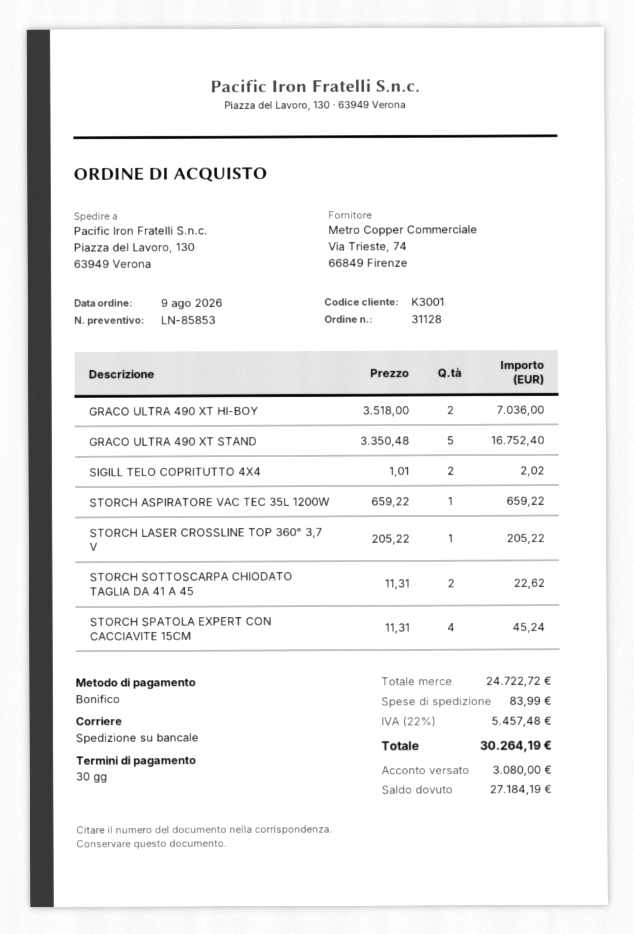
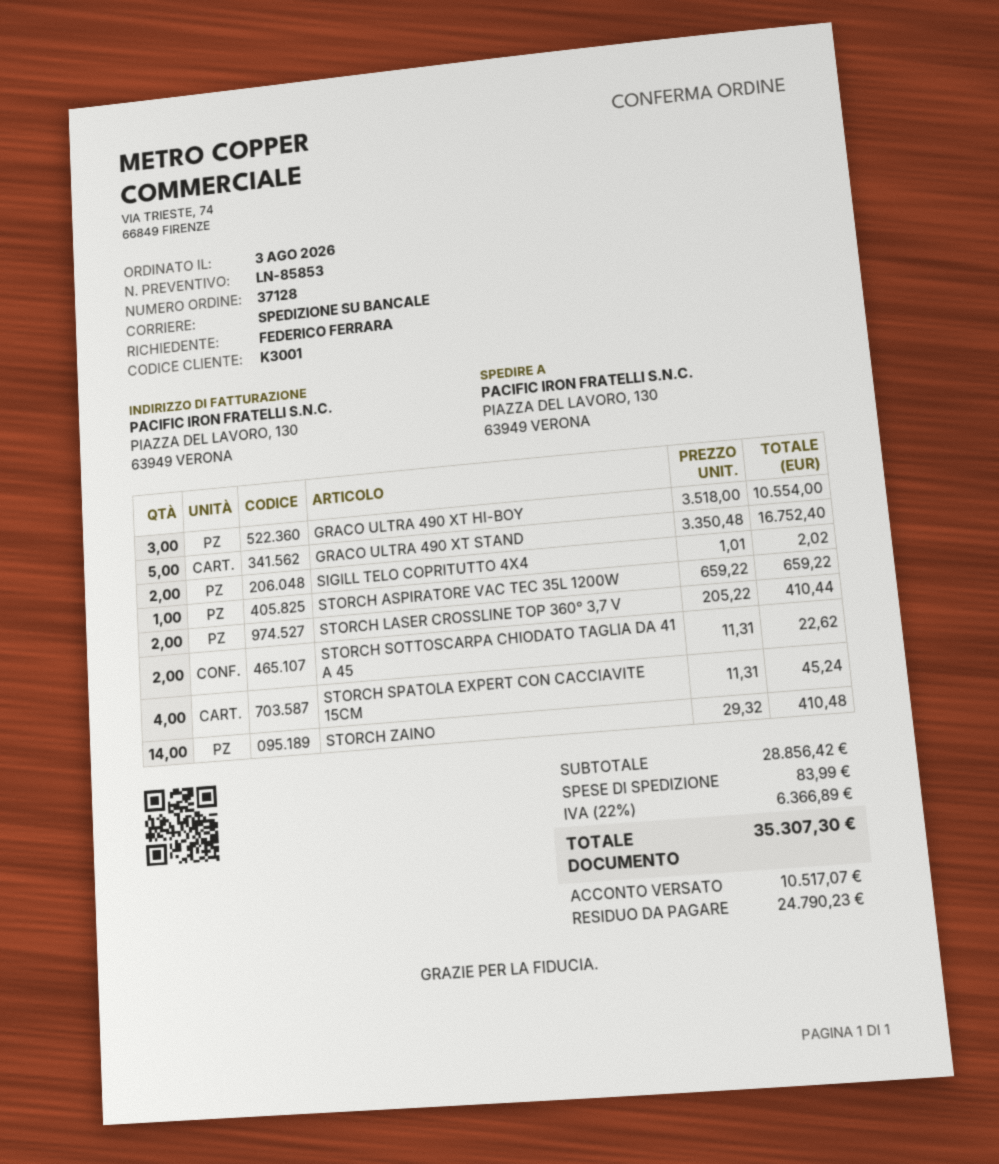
order number: 31128 -> 37128
order date: 2026-08-09 -> 2026-08-03
GRACO ULTRA 490 XT HI-BOY: 2 x 3518.00 = 7036.00 -> 3 x 3518.00 = 10554.00
STORCH LASER CROSSLINE TOP 360° 3,7 V: 1 x 205.22 = 205.22 -> 2 x 205.22 = 410.44
STORCH ZAINO: none -> 14 x 29.32 = 410.48
subtotal: 24722.72 -> 28856.42
tax: 22% = 5457.48 -> 22% = 6366.89
total: 30264.19 -> 35307.30
deposit: 3080.00 -> 10517.07
balance: 27184.19 -> 24790.23

